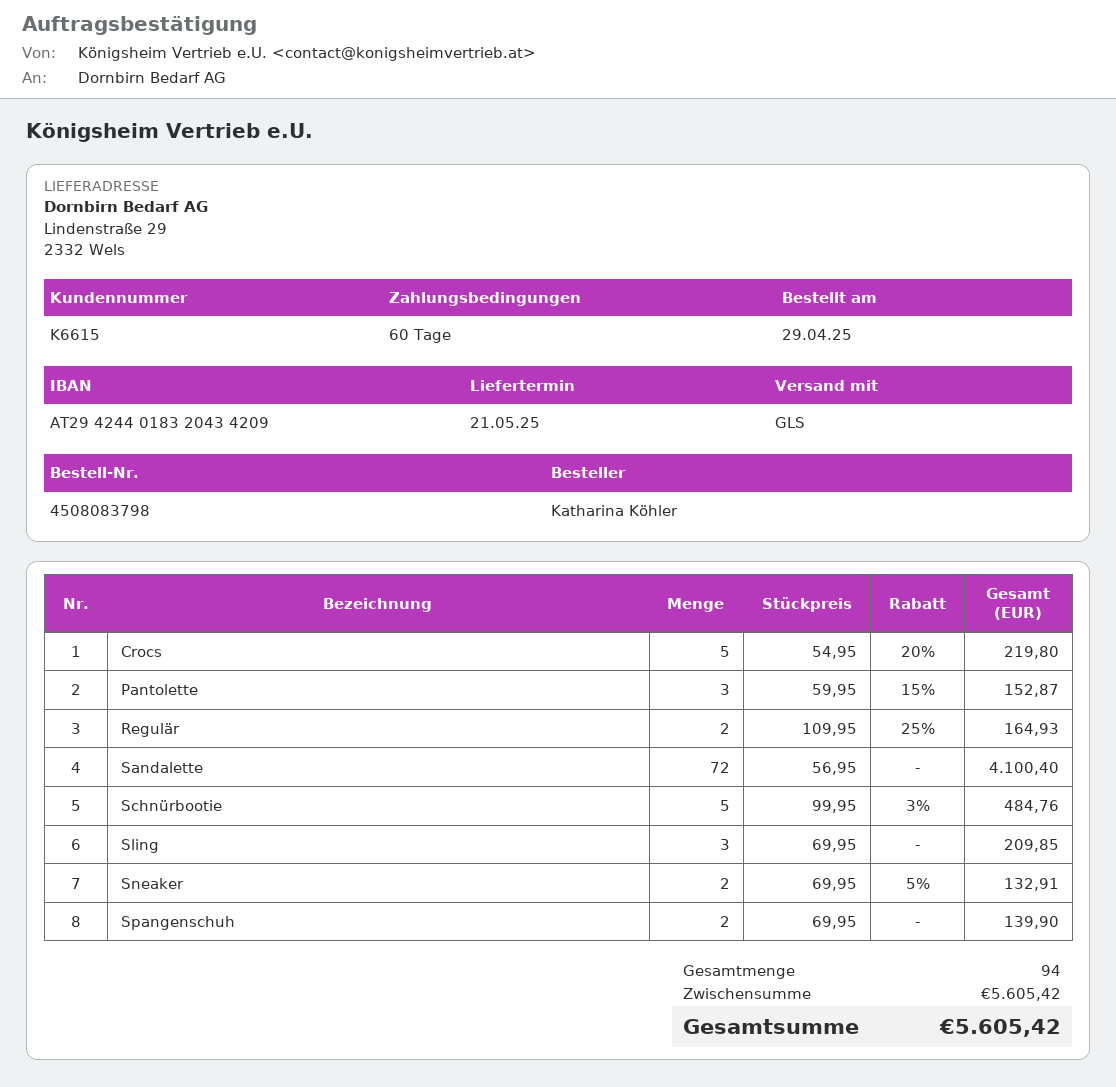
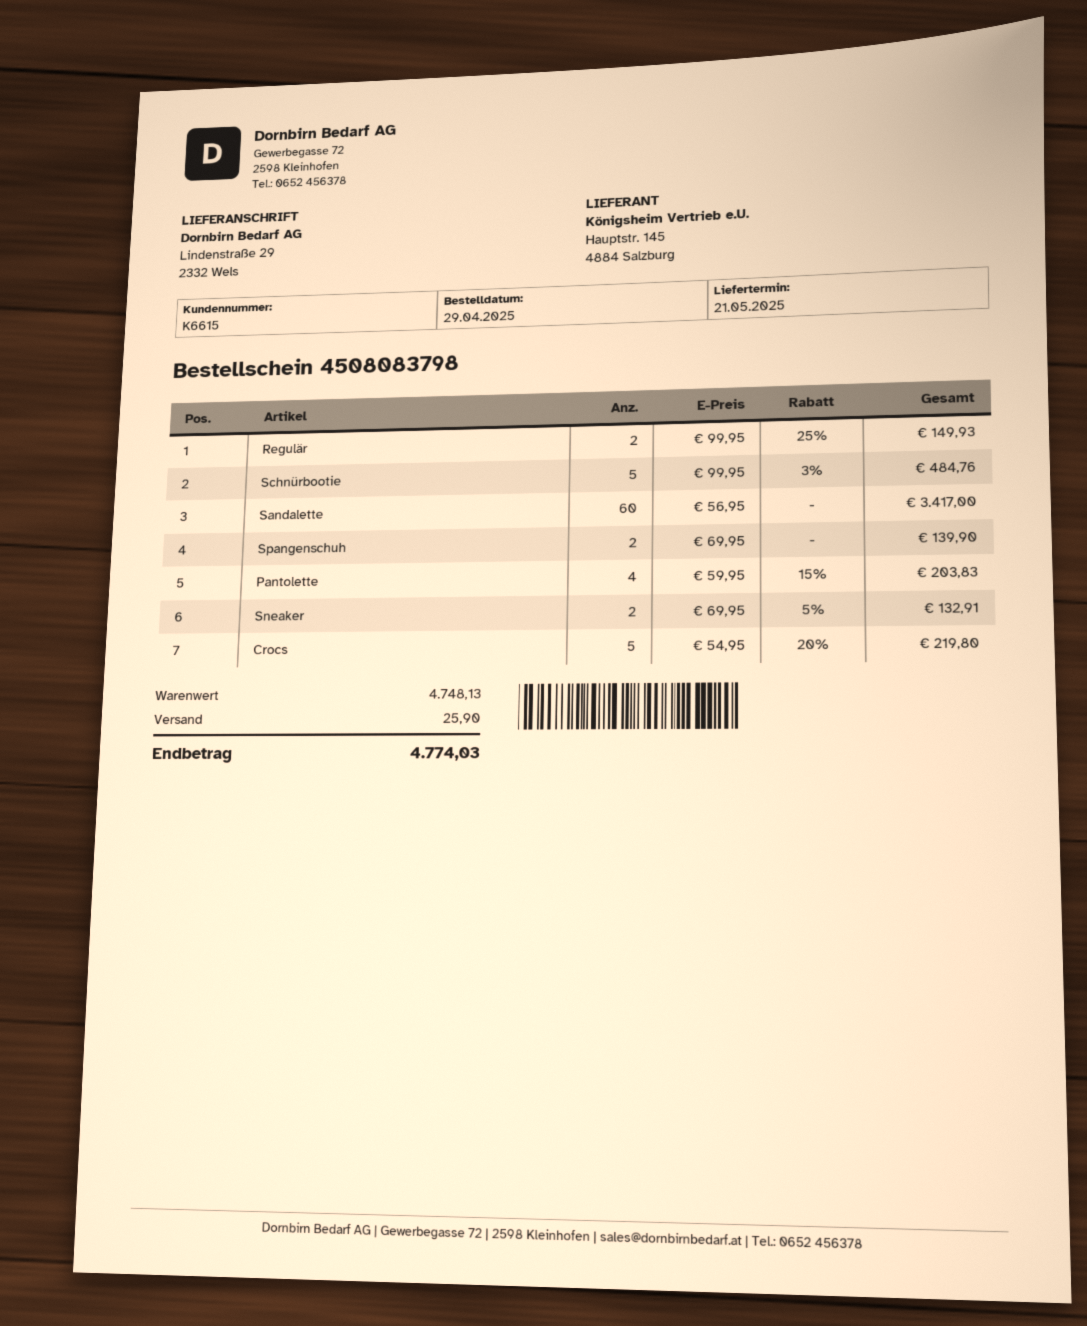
Pantolette: 3 x 59.95 - 15% = 152.87 -> 4 x 59.95 - 15% = 203.83
Regulär: 2 x 109.95 - 25% = 164.93 -> 2 x 99.95 - 25% = 149.93
Sandalette: 72 x 56.95 = 4100.40 -> 60 x 56.95 = 3417.00
Sling: 3 x 69.95 = 209.85 -> none
subtotal: 5605.42 -> 4748.13
shipping: none -> 25.90
total: 5605.42 -> 4774.03

